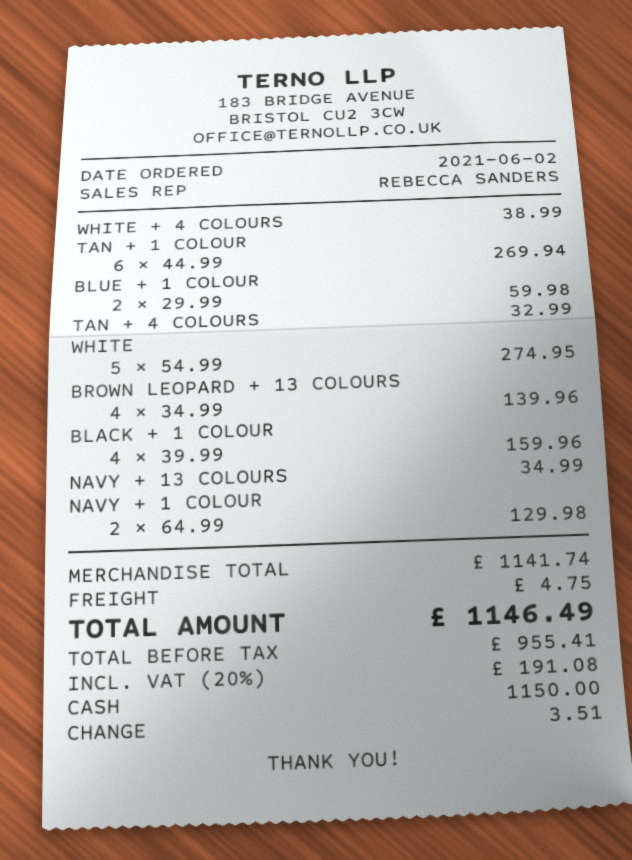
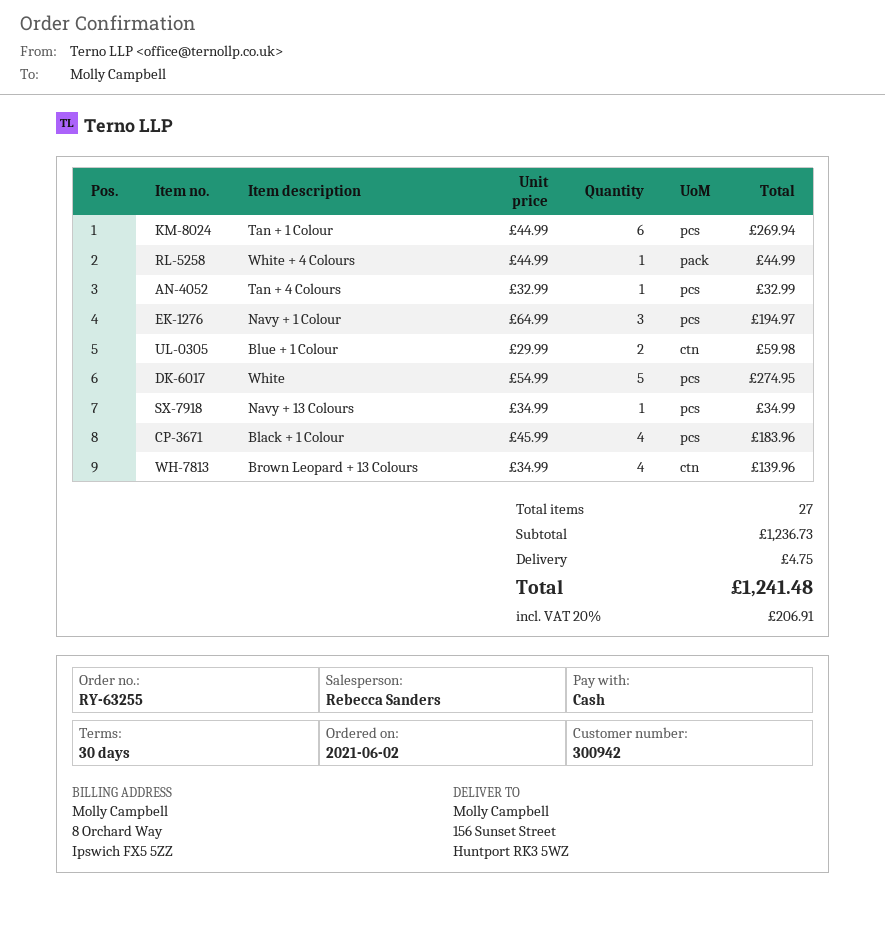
WHITE + 4 COLOURS: 1 x 38.99 = 38.99 -> 1 x 44.99 = 44.99
BLACK + 1 COLOUR: 4 x 39.99 = 159.96 -> 4 x 45.99 = 183.96
NAVY + 1 COLOUR: 2 x 64.99 = 129.98 -> 3 x 64.99 = 194.97
subtotal: 1141.74 -> 1236.73
tax: 20% = 191.08 -> 20% = 206.91
total: 1146.49 -> 1241.48

